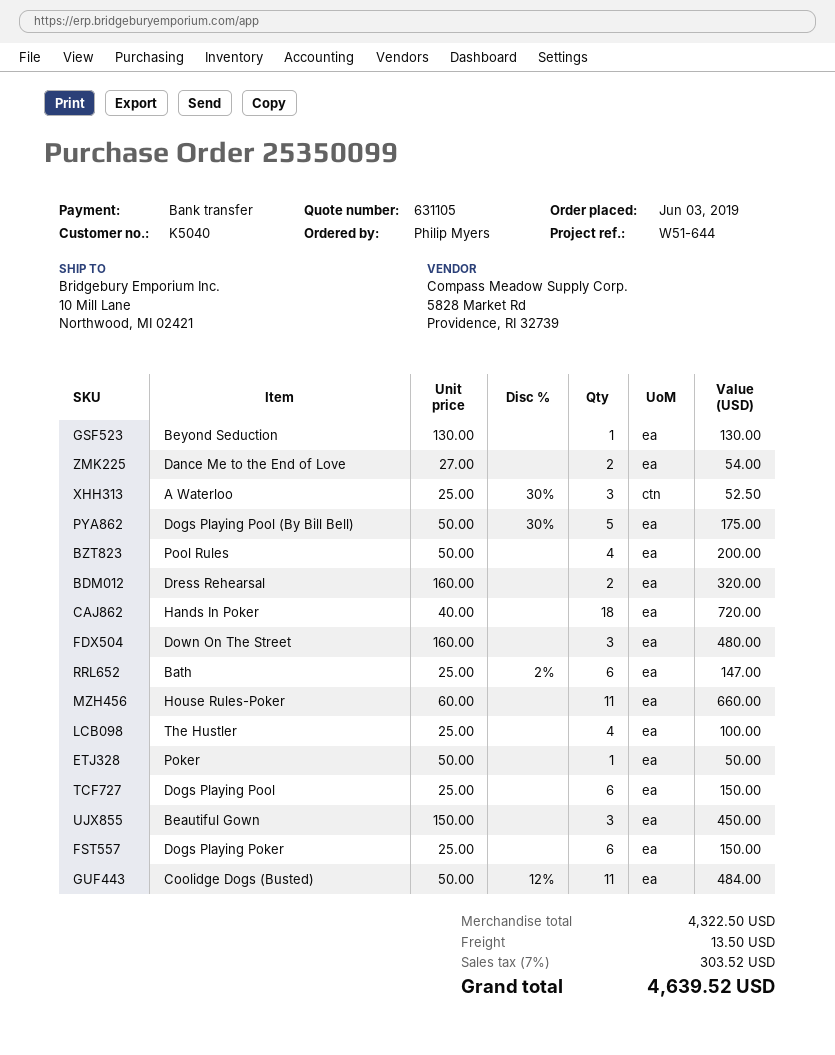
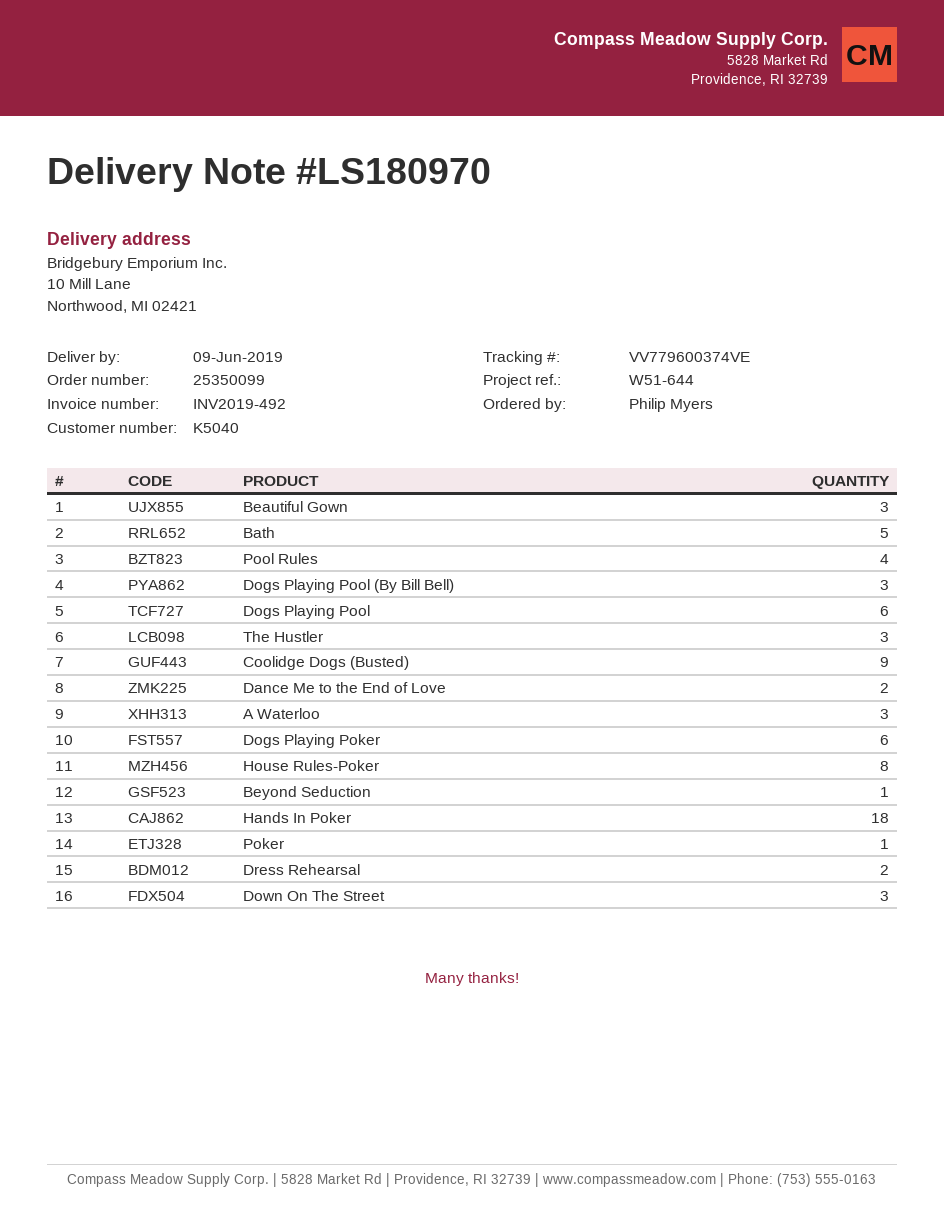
Dogs Playing Pool (By Bill Bell): 5 -> 3
Bath: 6 -> 5
House Rules-Poker: 11 -> 8
The Hustler: 4 -> 3
Coolidge Dogs (Busted): 11 -> 9

